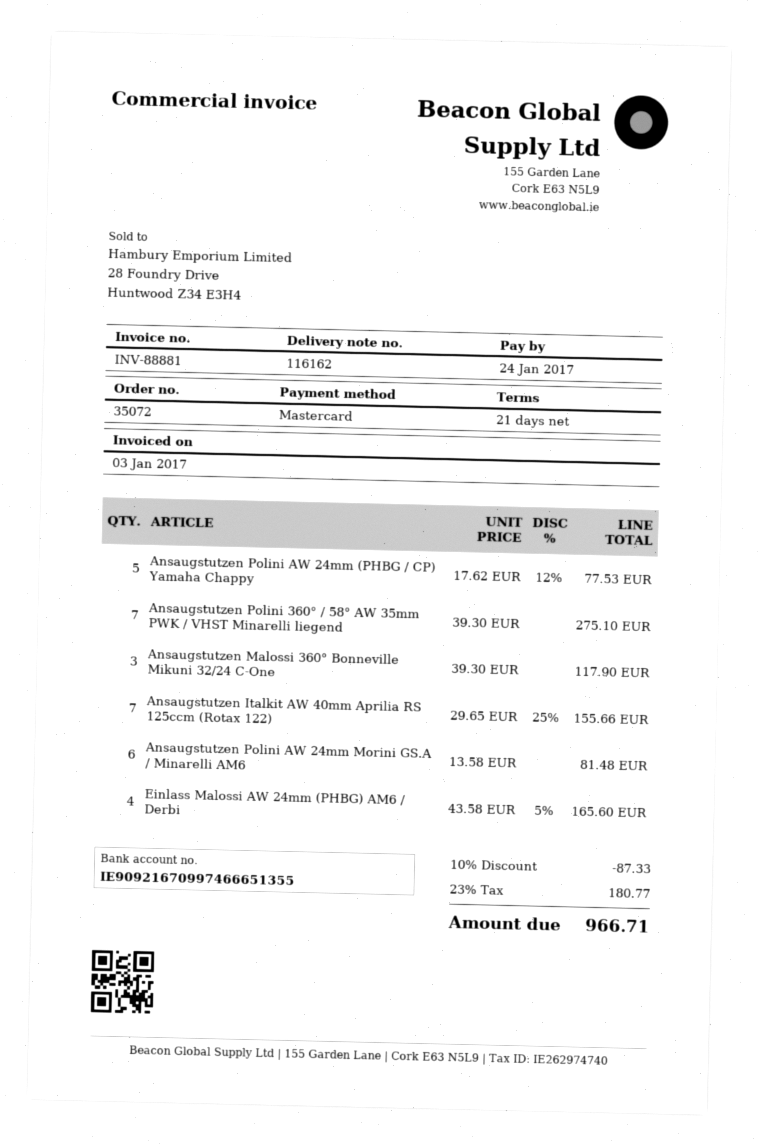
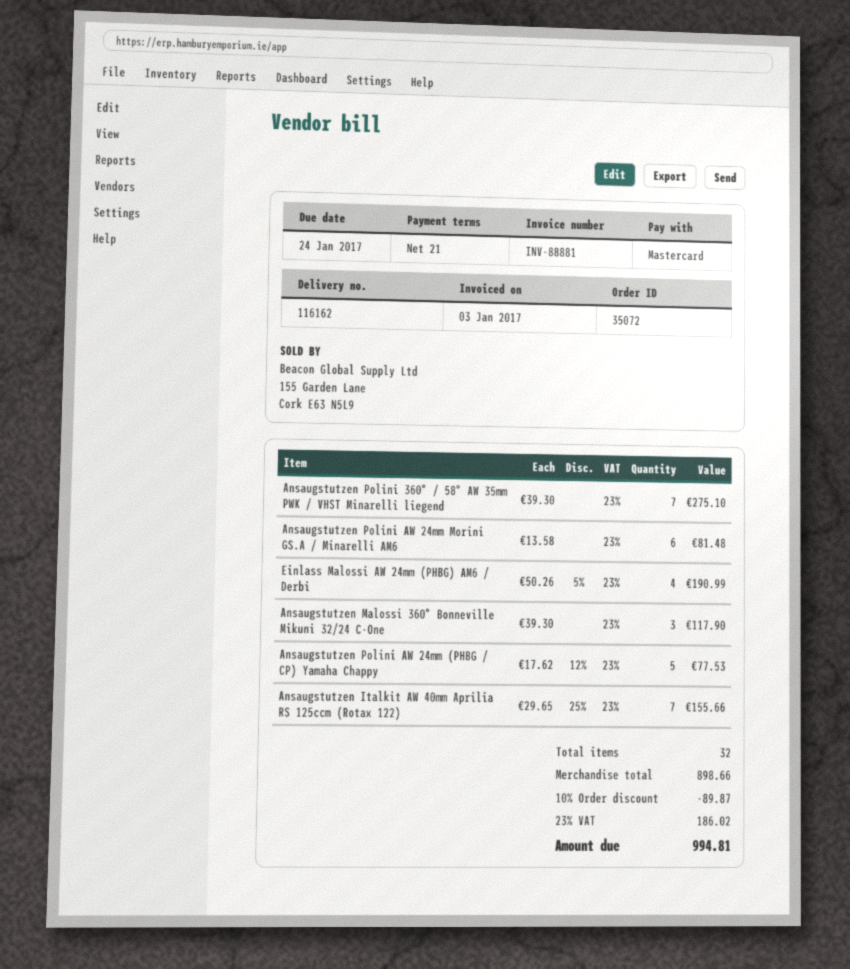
Einlass Malossi AW 24mm (PHBG) AM6 / Derbi: 4 x 43.58 - 5% = 165.60 -> 4 x 50.26 - 5% = 190.99
discount: 10% = 87.33 -> 10% = 89.87
tax: 23% = 180.77 -> 23% = 186.02
total: 966.71 -> 994.81

